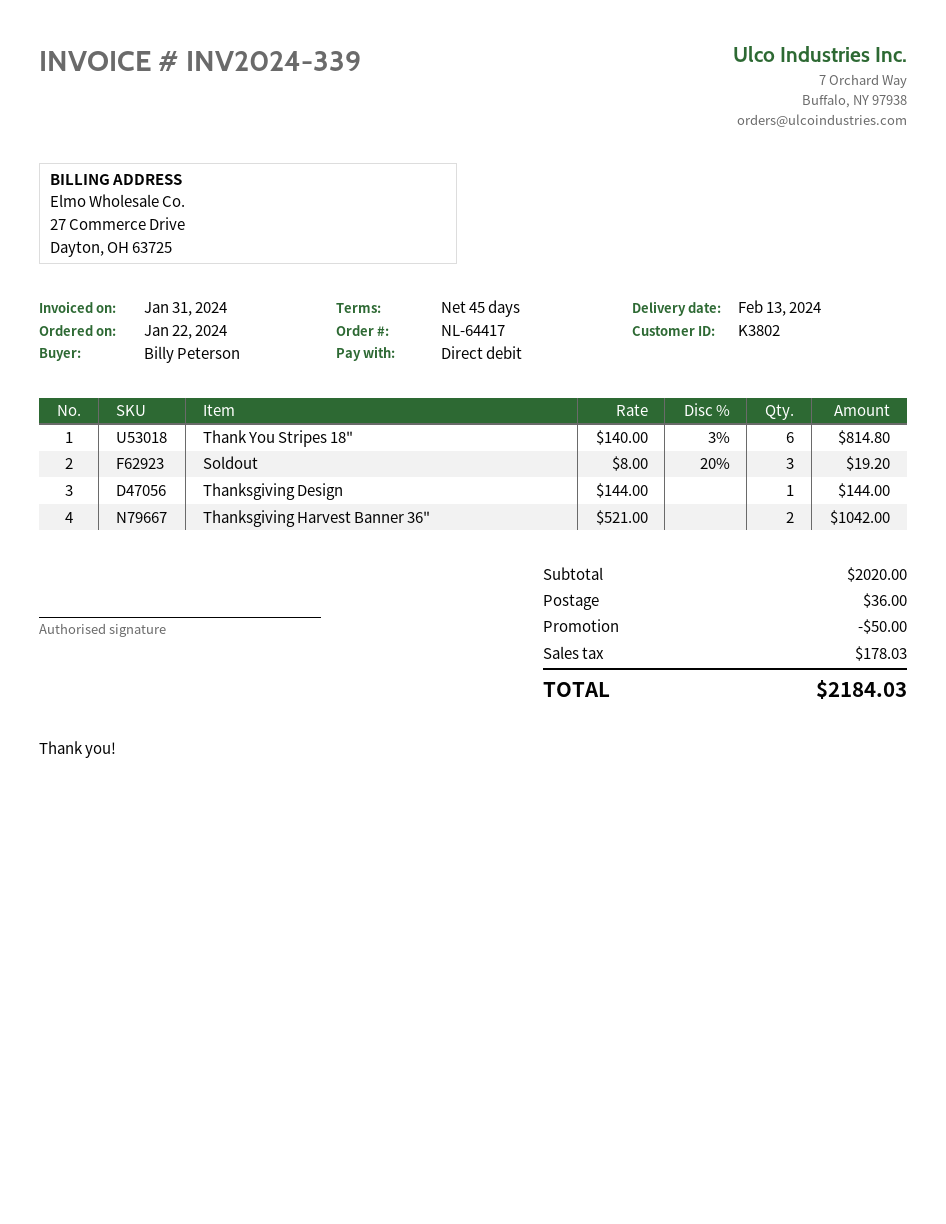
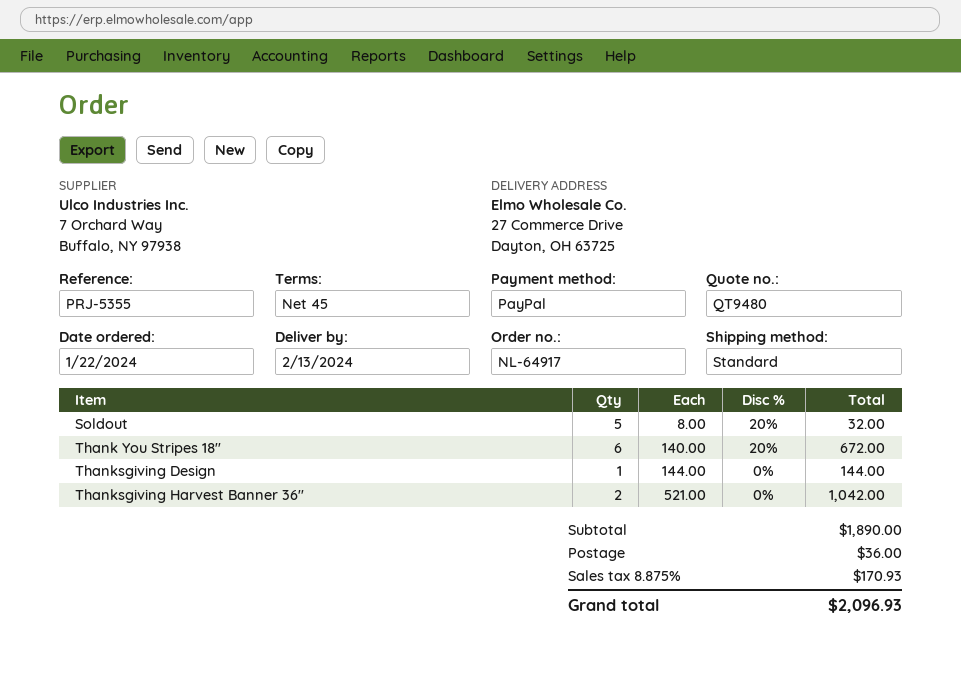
order number: NL-64417 -> NL-64917
payment method: direct debit -> PayPal
Thank You Stripes 18": 6 x 140.00 - 3% = 814.80 -> 6 x 140.00 - 20% = 672.00
Soldout: 3 x 8.00 - 20% = 19.20 -> 5 x 8.00 - 20% = 32.00
subtotal: 2020.00 -> 1890.00
discount: 50.00 -> none
tax: 178.03 -> 170.93
total: 2184.03 -> 2096.93

